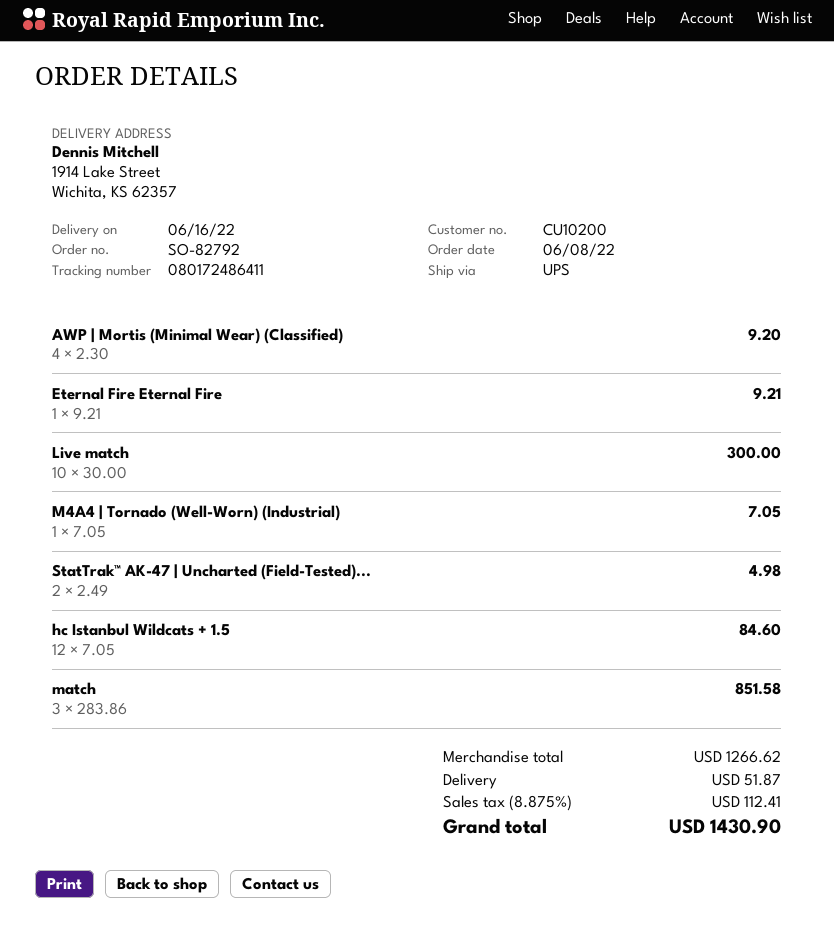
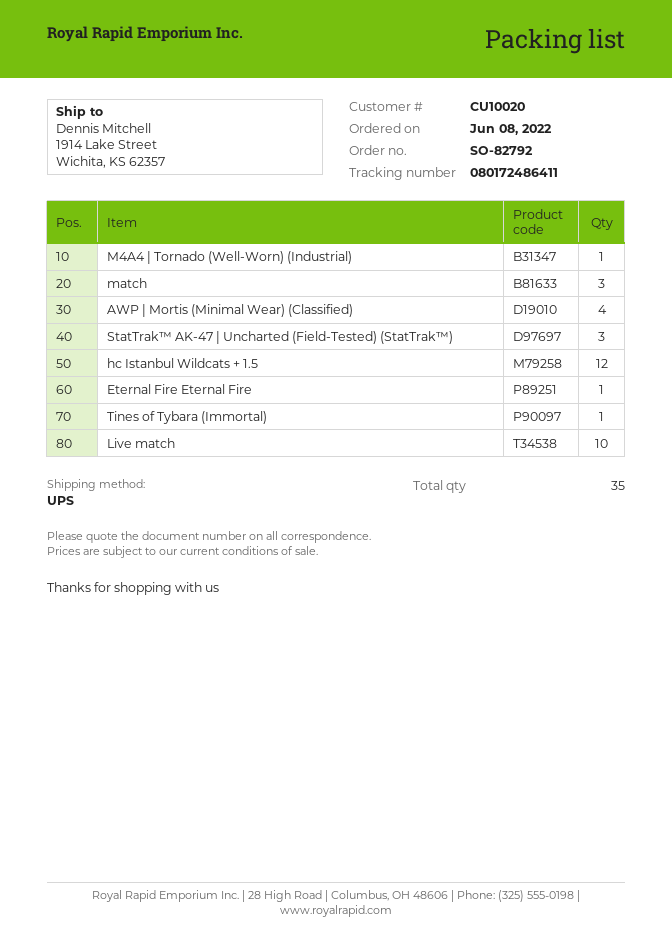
customer number: CU10200 -> CU10020
StatTrak™ AK-47 | Uncharted (Field-Tested)...: 2 -> 3
Tines of Tybara (Immortal): none -> 1

